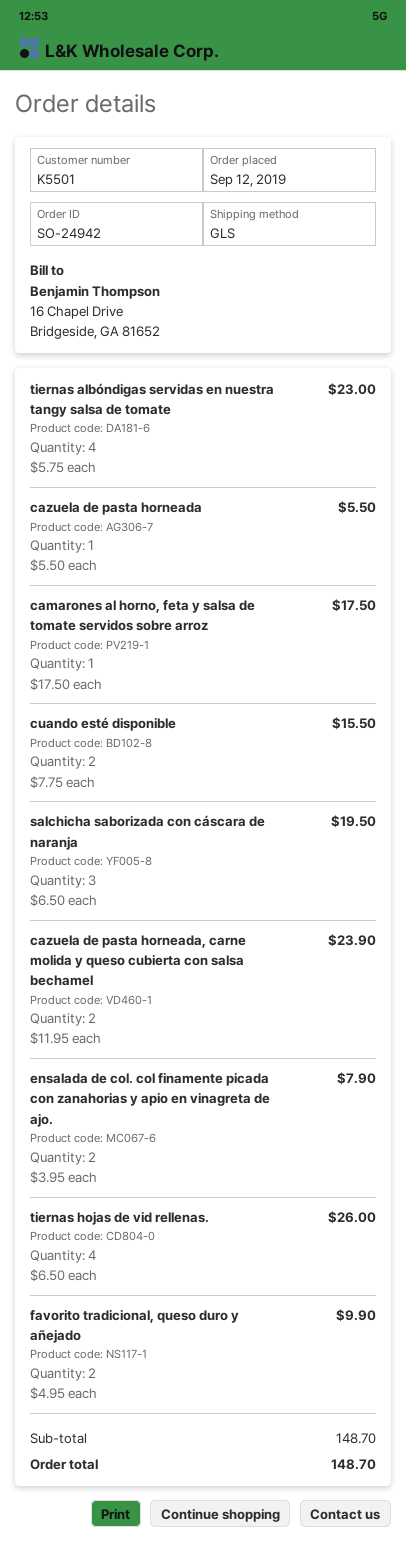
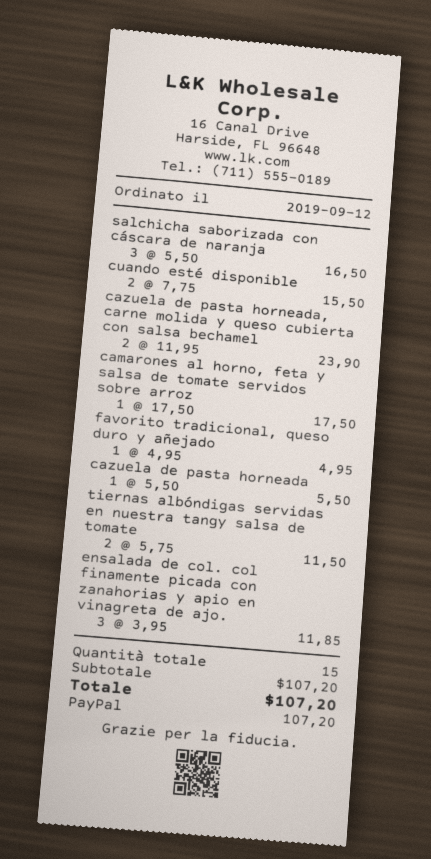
tiernas albóndigas servidas en nuestra tangy salsa de tomate: 4 x 5.75 = 23.00 -> 2 x 5.75 = 11.50
salchicha saborizada con cáscara de naranja: 3 x 6.50 = 19.50 -> 3 x 5.50 = 16.50
ensalada de col. col finamente picada con zanahorias y apio en vinagreta de ajo.: 2 x 3.95 = 7.90 -> 3 x 3.95 = 11.85
tiernas hojas de vid rellenas.: 4 x 6.50 = 26.00 -> none
favorito tradicional, queso duro y añejado: 2 x 4.95 = 9.90 -> 1 x 4.95 = 4.95
subtotal: 148.70 -> 107.20
total: 148.70 -> 107.20

